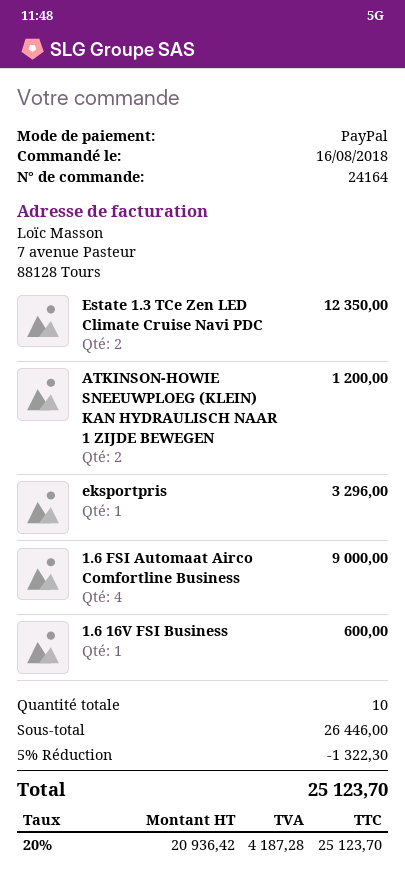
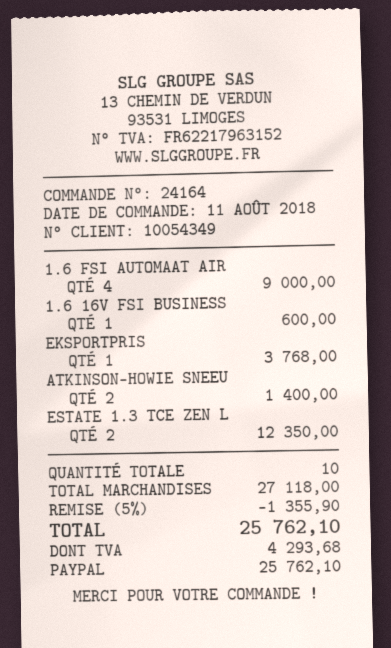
order date: 2018-08-16 -> 2018-08-11
ATKINSON-HOWIE SNEEUWPLOEG (KLEIN) KAN HYDRAULISCH NAAR 1 ZIJDE BEWEGEN: 2 for 1200.00 -> 2 for 1400.00
eksportpris: 1 for 3296.00 -> 1 for 3768.00
subtotal: 26446.00 -> 27118.00
discount: 5% = 1322.30 -> 5% = 1355.90
tax: 4187.28 -> 4293.68
total: 25123.70 -> 25762.10

